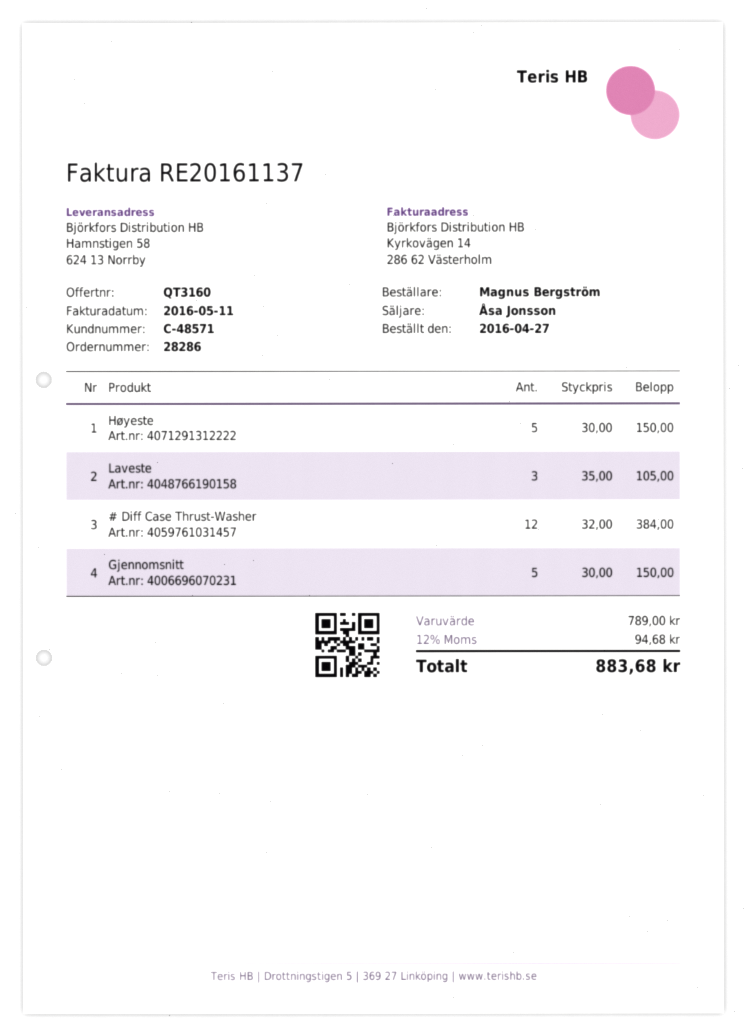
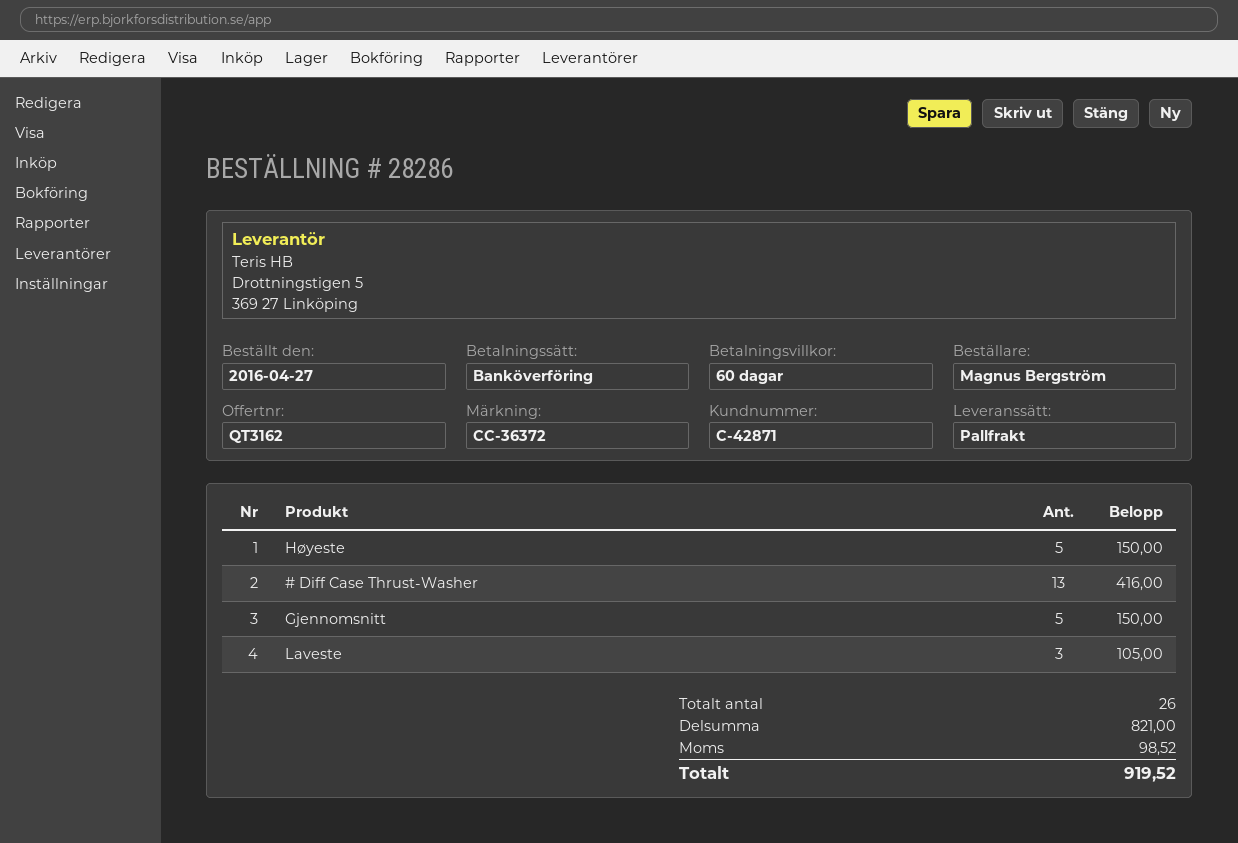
quote number: QT3160 -> QT3162
customer number: C-48571 -> C-42871
# Diff Case Thrust-Washer: 12 for 384.00 -> 13 for 416.00
subtotal: 789.00 -> 821.00
tax: 94.68 -> 98.52
total: 883.68 -> 919.52

